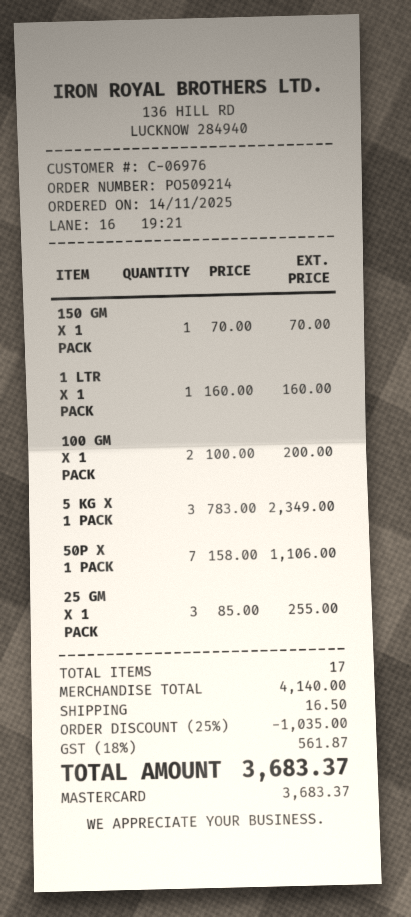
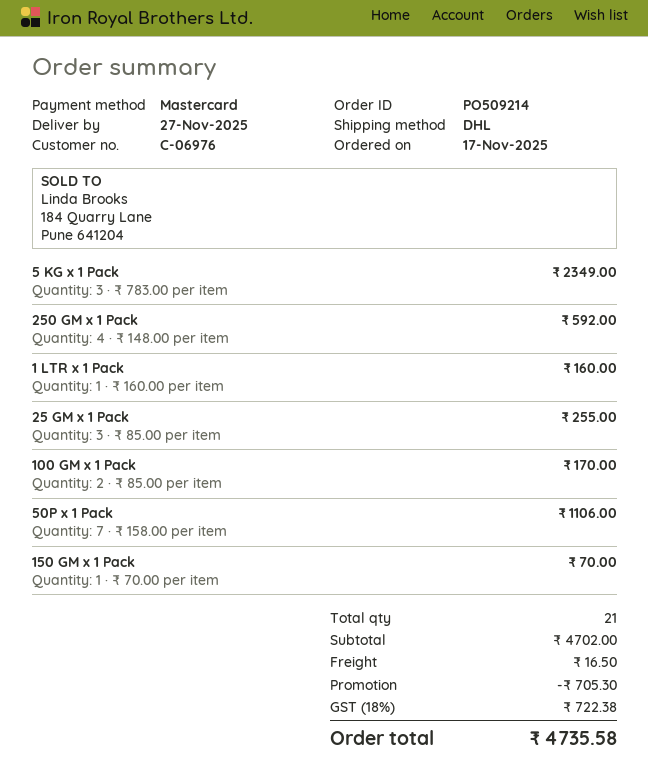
order date: 2025-11-14 -> 2025-11-17
100 GM X 1 PACK: 2 x 100.00 = 200.00 -> 2 x 85.00 = 170.00
250 GM x 1 Pack: none -> 4 x 148.00 = 592.00
total quantity: 17 -> 21
subtotal: 4140.00 -> 4702.00
discount: 1035.00 -> 705.30
tax: 18% = 561.87 -> 18% = 722.38
total: 3683.37 -> 4735.58

